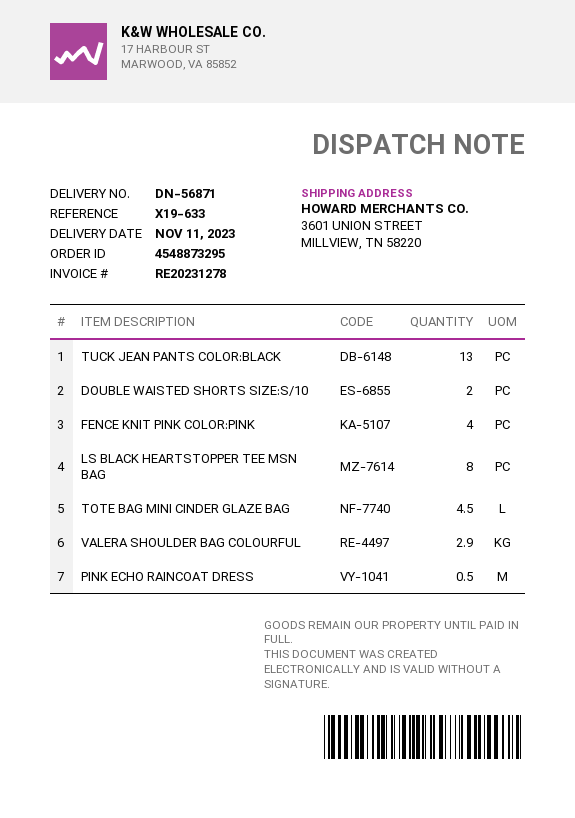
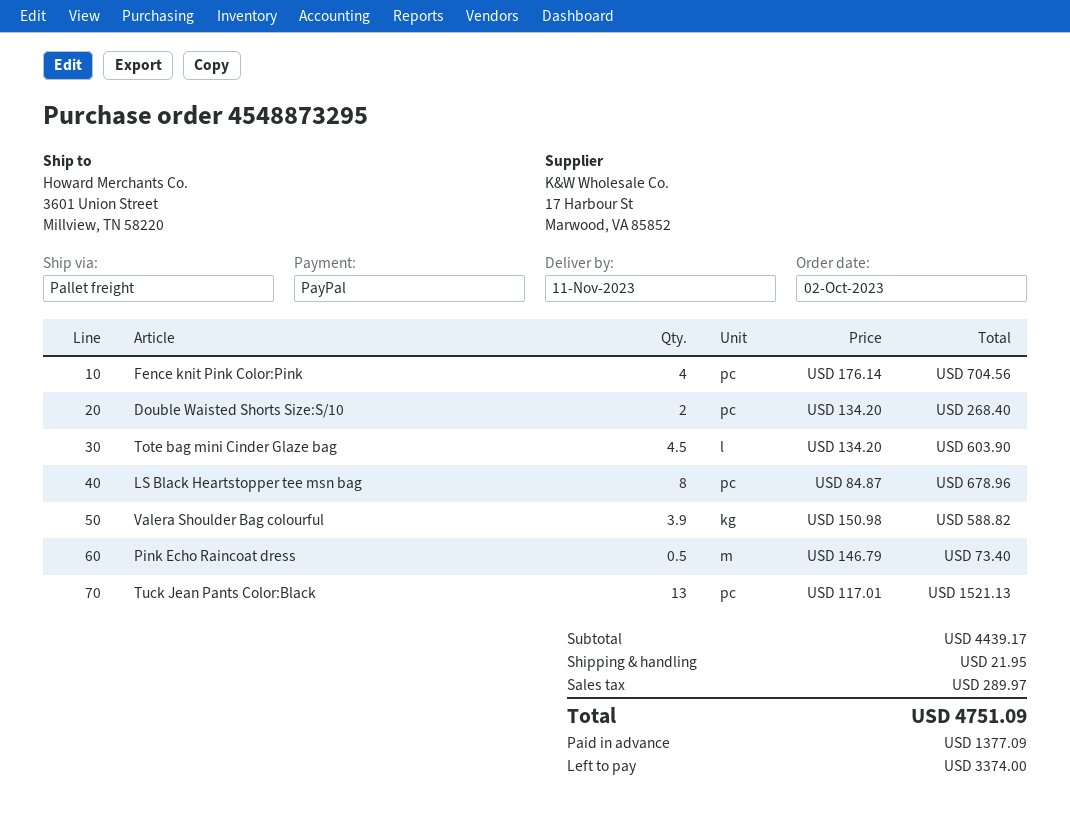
VALERA SHOULDER BAG COLOURFUL: 2.9 -> 3.9

